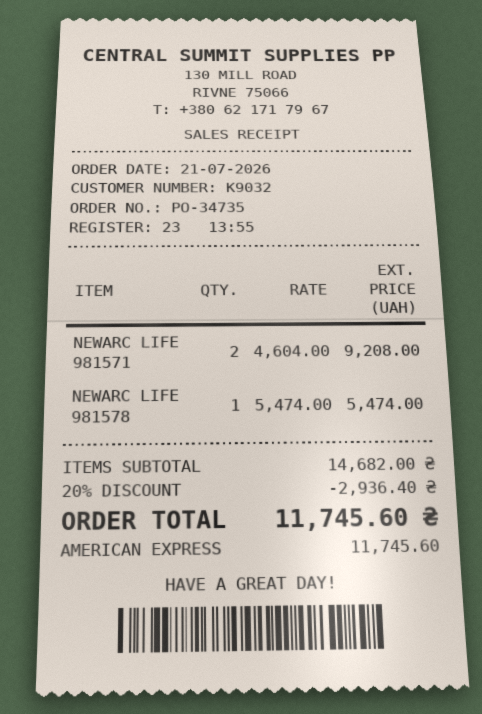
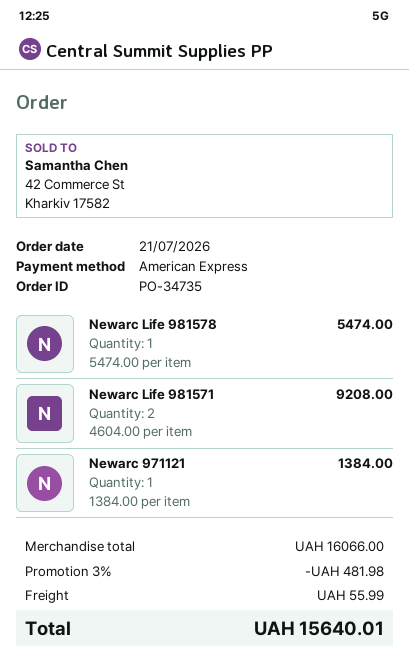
Newarc 971121: none -> 1 x 1384.00 = 1384.00
subtotal: 14682.00 -> 16066.00
discount: 20% = 2936.40 -> 3% = 481.98
shipping: none -> 55.99
total: 11745.60 -> 15640.01

